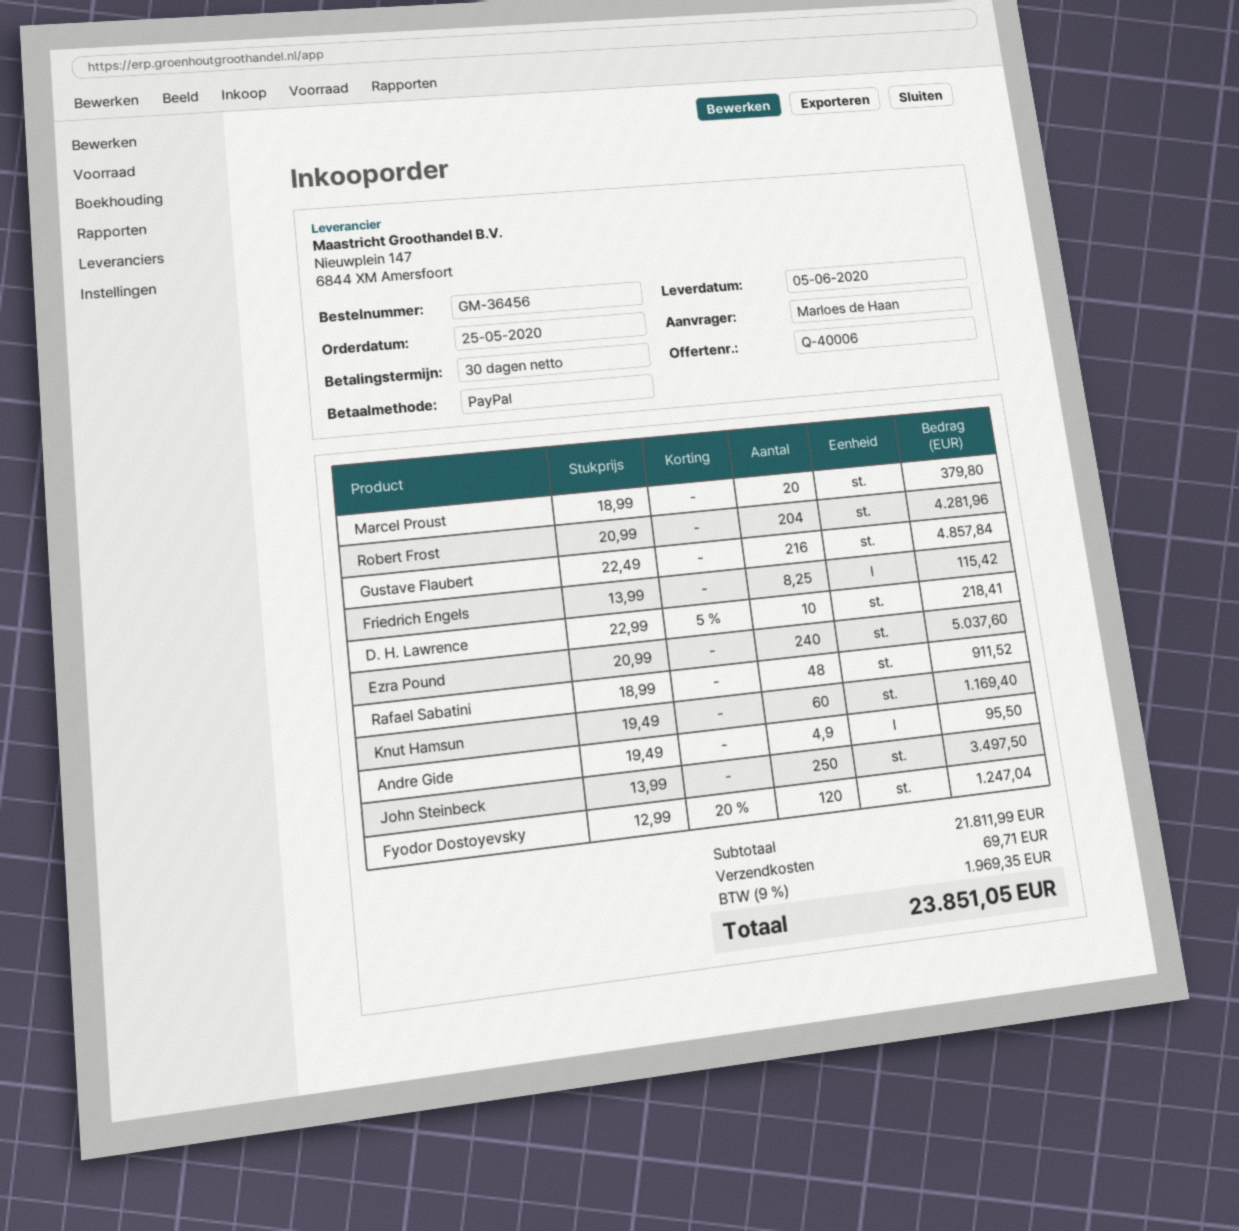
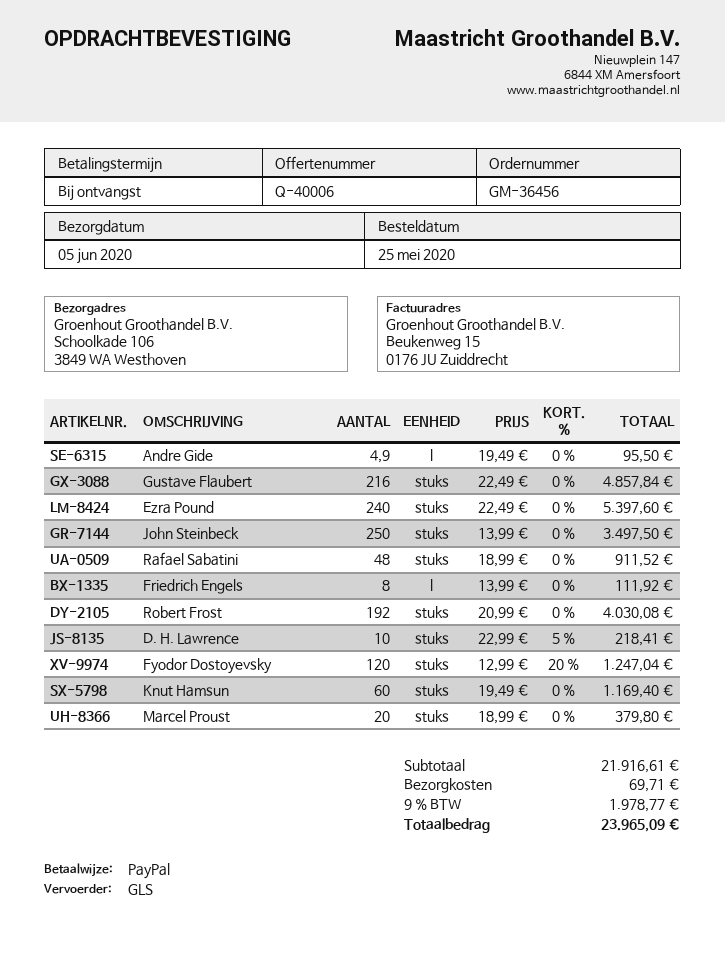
payment terms: 30 days -> on receipt
Robert Frost: 204 x 20.99 = 4281.96 -> 192 x 20.99 = 4030.08
Friedrich Engels: 8.25 x 13.99 = 115.42 -> 8 x 13.99 = 111.92
Ezra Pound: 240 x 20.99 = 5037.60 -> 240 x 22.49 = 5397.60
subtotal: 21811.99 -> 21916.61
tax: 9% = 1969.35 -> 9% = 1978.77
total: 23851.05 -> 23965.09

